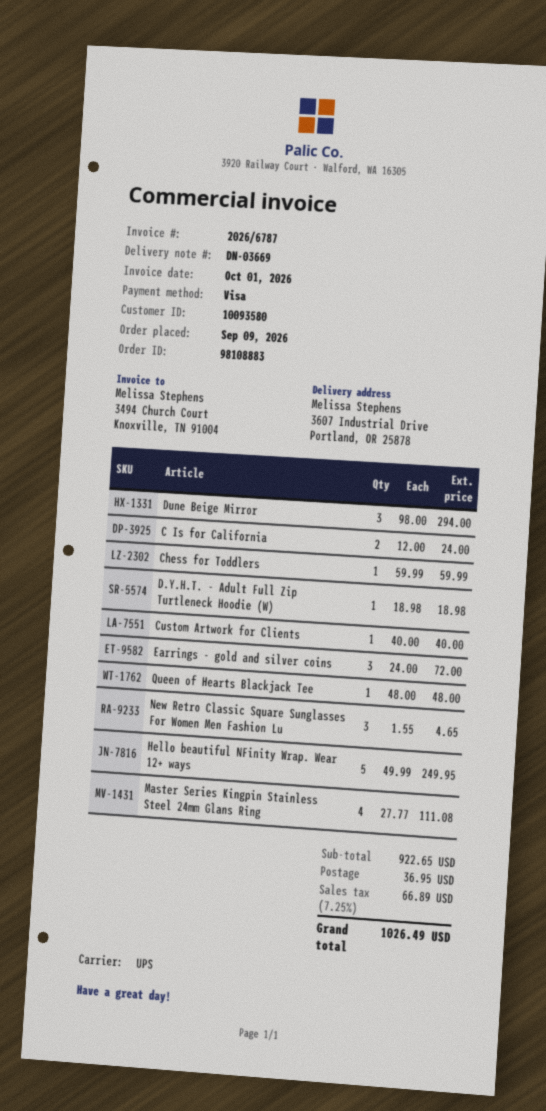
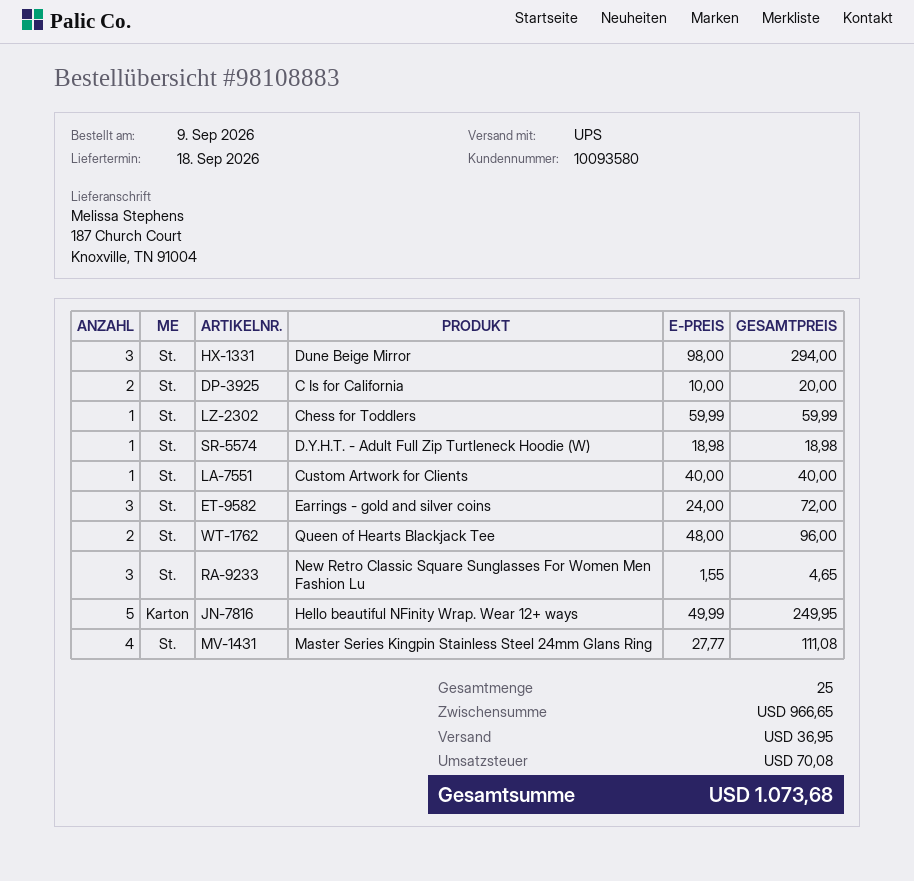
ship to: 3607 Industrial Drive, Portland, OR 25878 -> 187 Church Court, Knoxville, TN 91004
C Is for California: 2 x 12.00 = 24.00 -> 2 x 10.00 = 20.00
Queen of Hearts Blackjack Tee: 1 x 48.00 = 48.00 -> 2 x 48.00 = 96.00
subtotal: 922.65 -> 966.65
tax: 66.89 -> 70.08
total: 1026.49 -> 1073.68

